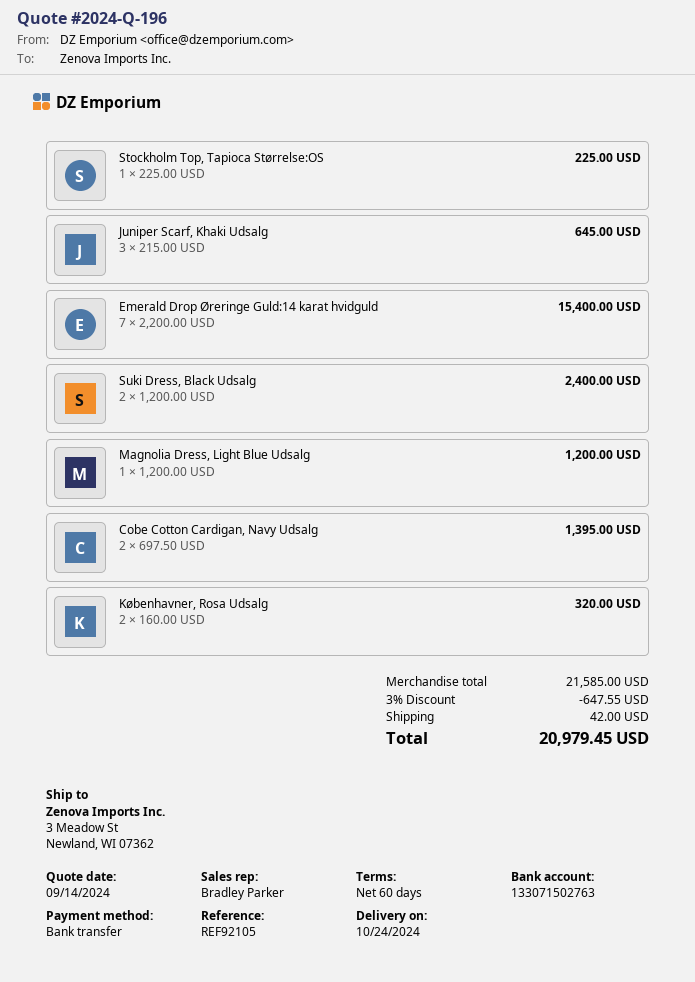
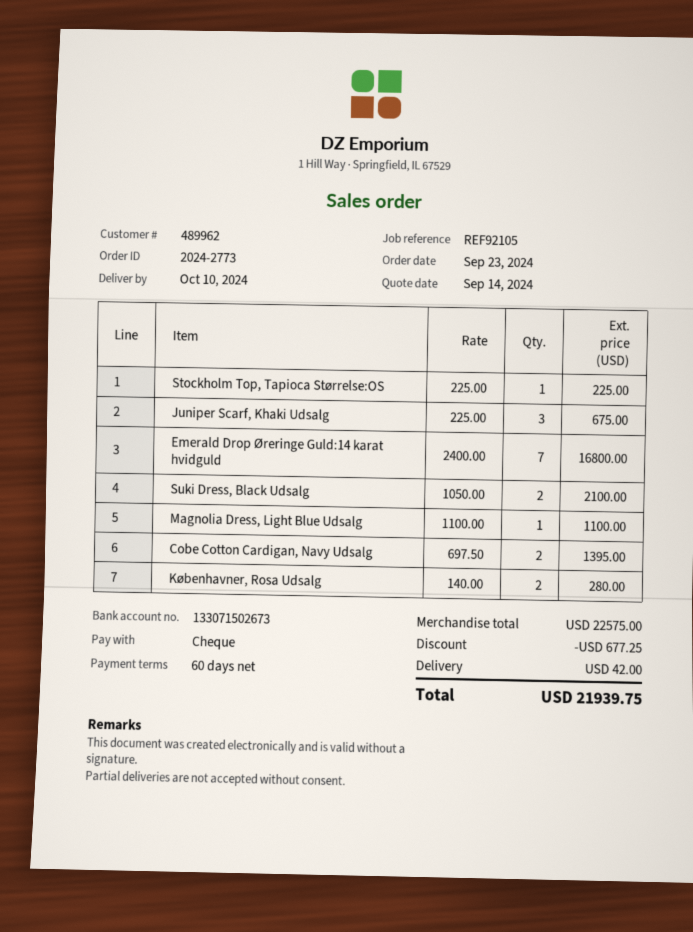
delivery date: 2024-10-24 -> 2024-10-10
payment method: bank transfer -> cheque
bank account: 133071502763 -> 133071502673
Juniper Scarf, Khaki Udsalg: 3 x 215.00 = 645.00 -> 3 x 225.00 = 675.00
Emerald Drop Øreringe Guld:14 karat hvidguld: 7 x 2200.00 = 15400.00 -> 7 x 2400.00 = 16800.00
Suki Dress, Black Udsalg: 2 x 1200.00 = 2400.00 -> 2 x 1050.00 = 2100.00
Magnolia Dress, Light Blue Udsalg: 1 x 1200.00 = 1200.00 -> 1 x 1100.00 = 1100.00
Københavner, Rosa Udsalg: 2 x 160.00 = 320.00 -> 2 x 140.00 = 280.00
subtotal: 21585.00 -> 22575.00
discount: 647.55 -> 677.25
total: 20979.45 -> 21939.75

